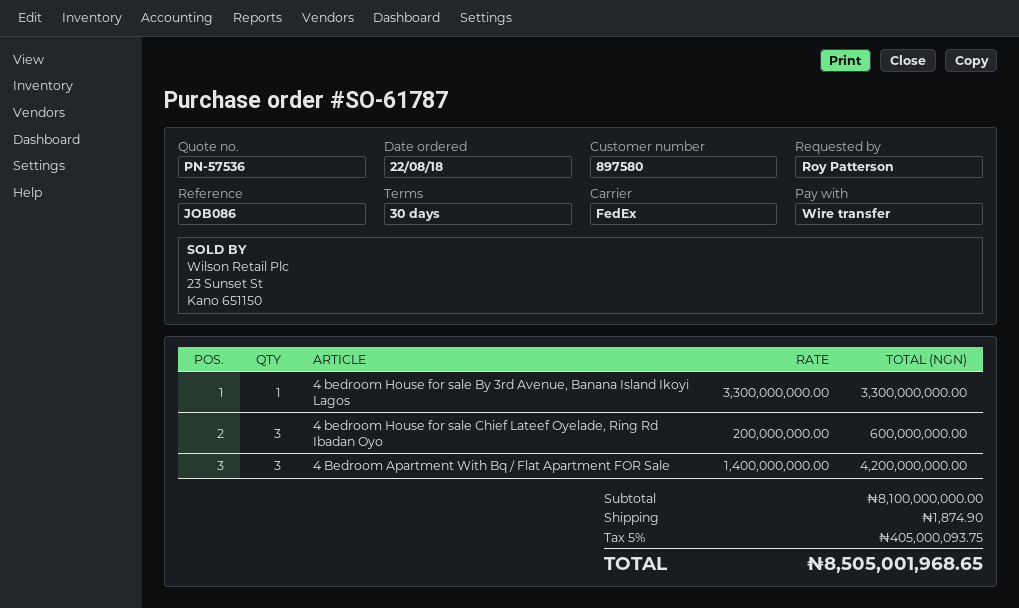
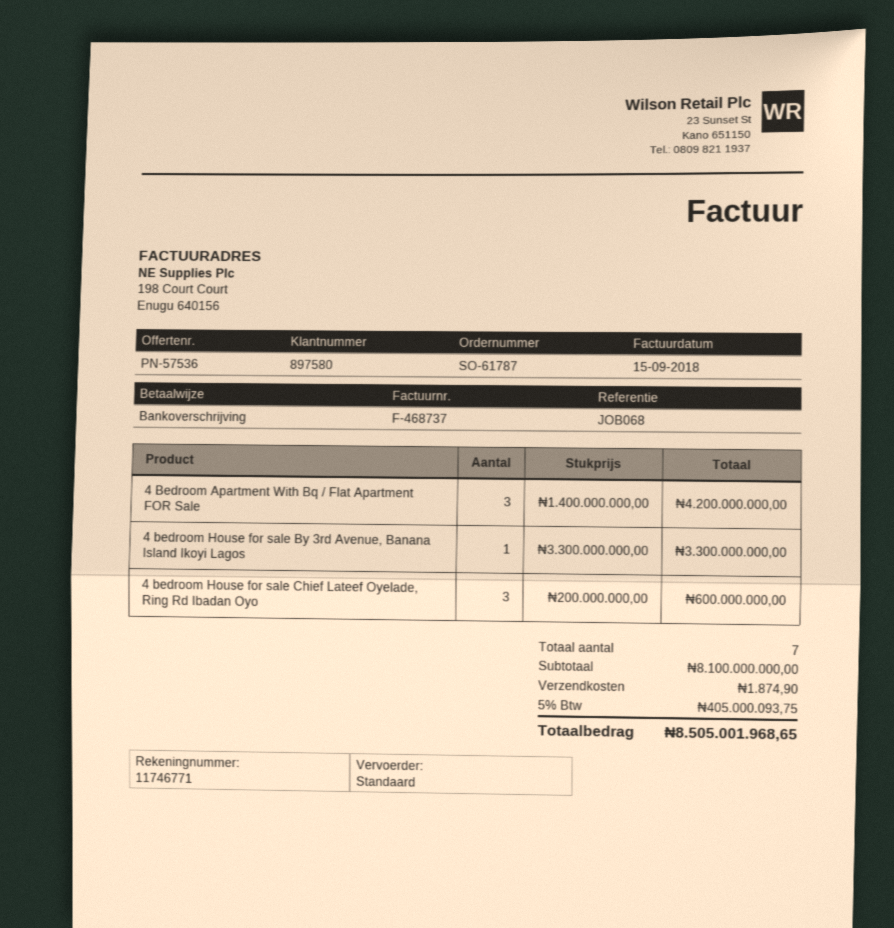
reference: JOB086 -> JOB068
shipping method: FedEx -> standard

